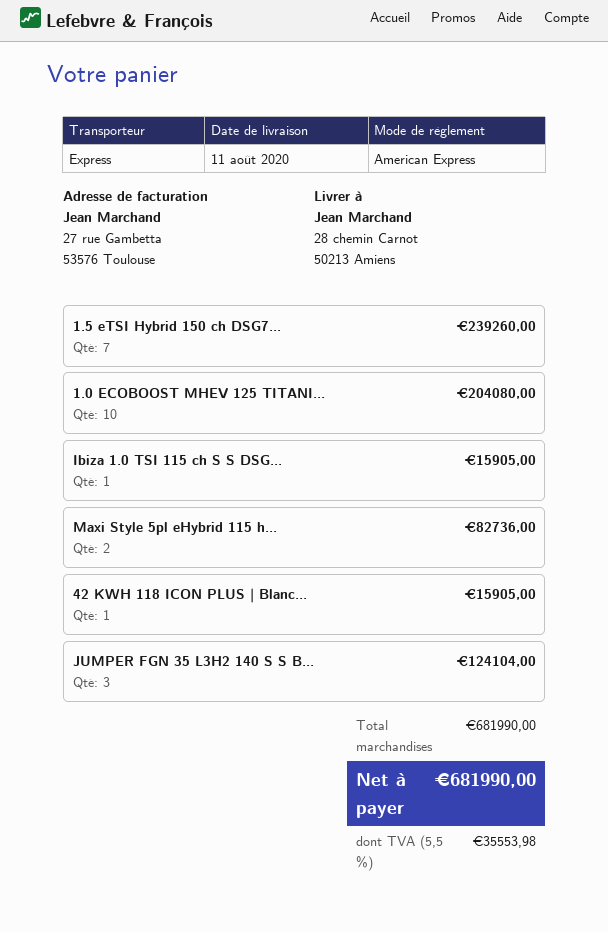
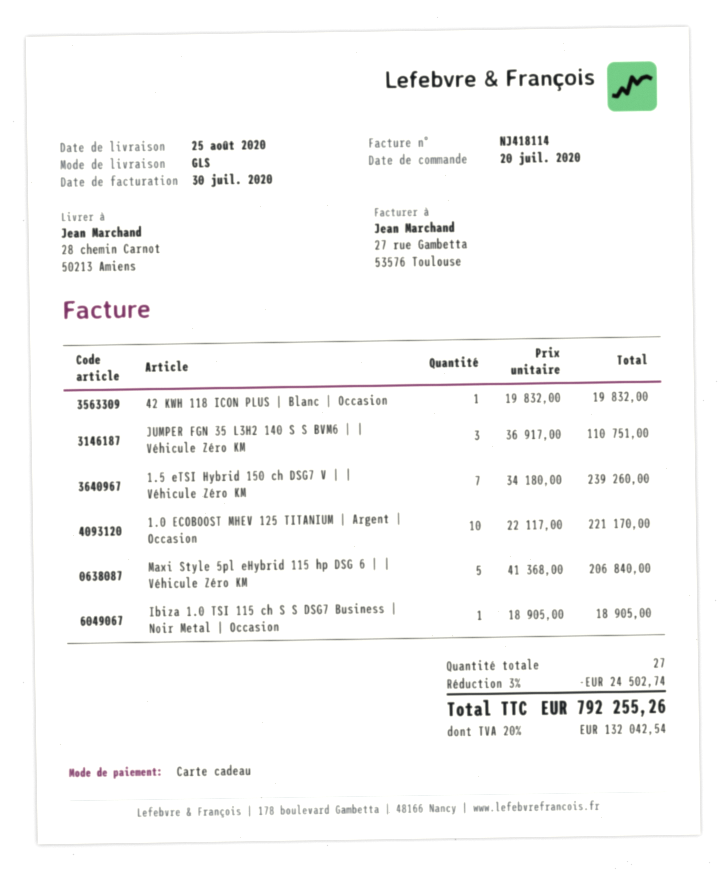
delivery date: 2020-08-11 -> 2020-08-25
payment method: American Express -> gift card
shipping method: express -> GLS
1.0 ECOBOOST MHEV 125 TITANI...: 10 for 204080.00 -> 10 for 221170.00
Ibiza 1.0 TSI 115 ch S S DSG...: 1 for 15905.00 -> 1 for 18905.00
Maxi Style 5pl eHybrid 115 h...: 2 for 82736.00 -> 5 for 206840.00
42 KWH 118 ICON PLUS | Blanc...: 1 for 15905.00 -> 1 for 19832.00
JUMPER FGN 35 L3H2 140 S S B...: 3 for 124104.00 -> 3 for 110751.00
discount: none -> 3% = 24502.74
tax: 5.5% = 35553.98 -> 20% = 132042.54
total: 681990.00 -> 792255.26

